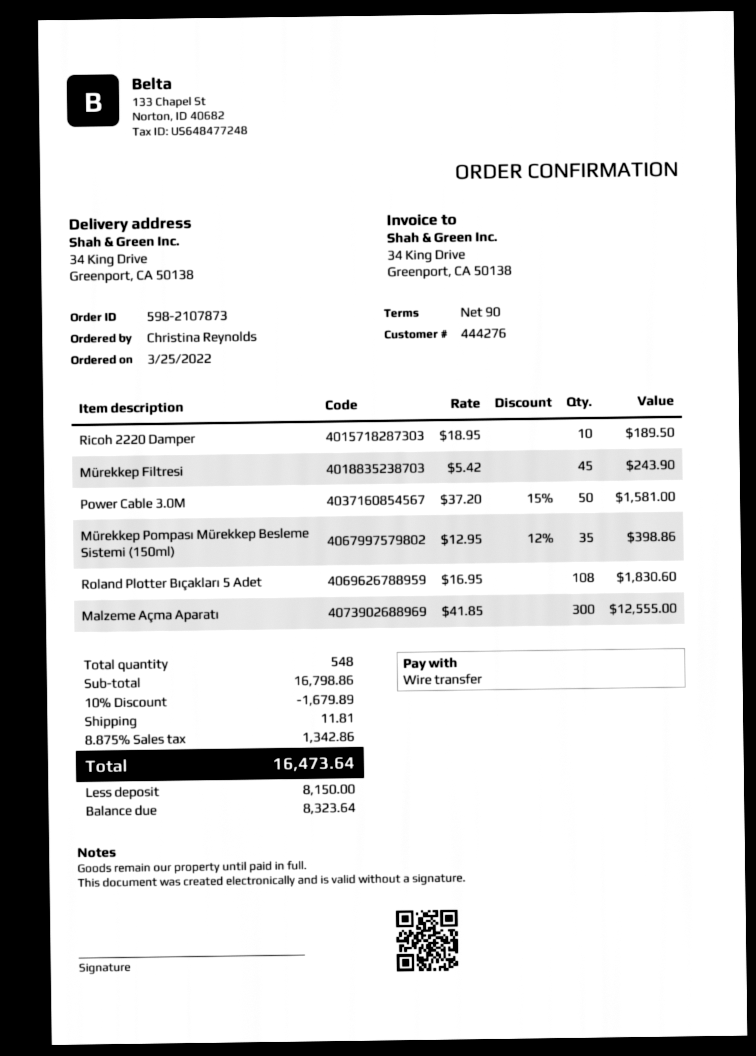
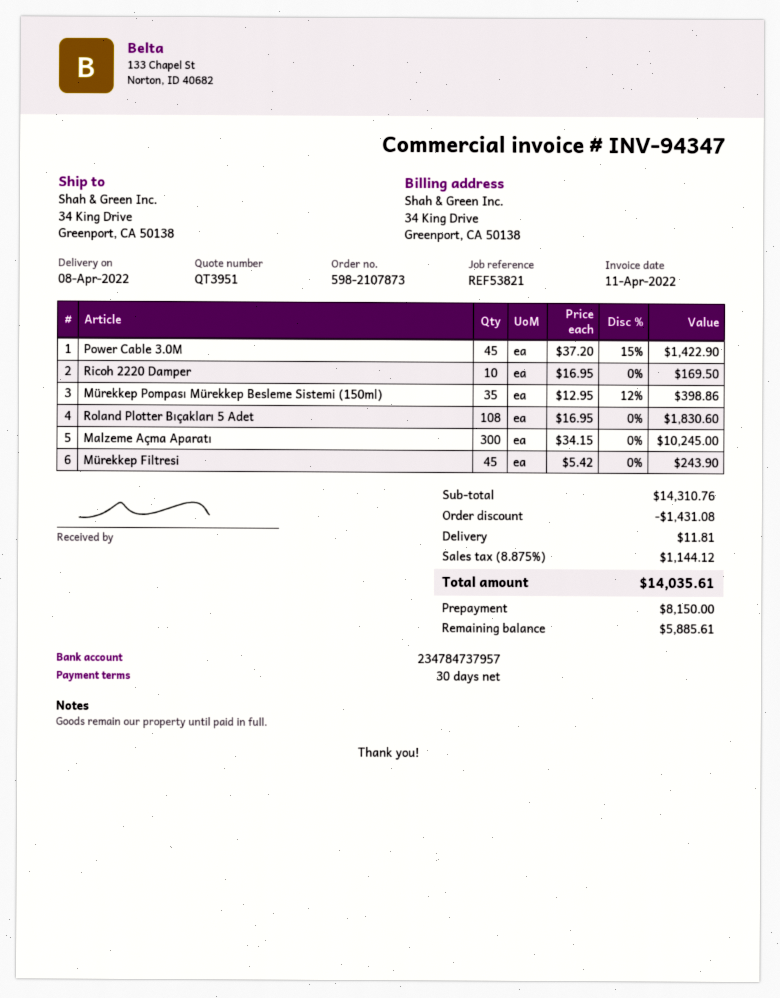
payment terms: 90 days -> 30 days
Ricoh 2220 Damper: 10 x 18.95 = 189.50 -> 10 x 16.95 = 169.50
Power Cable 3.0M: 50 x 37.20 - 15% = 1581.00 -> 45 x 37.20 - 15% = 1422.90
Malzeme Açma Aparatı: 300 x 41.85 = 12555.00 -> 300 x 34.15 = 10245.00
subtotal: 16798.86 -> 14310.76
discount: 1679.89 -> 1431.08
tax: 8.875% = 1342.86 -> 8.875% = 1144.12
total: 16473.64 -> 14035.61
balance: 8323.64 -> 5885.61

